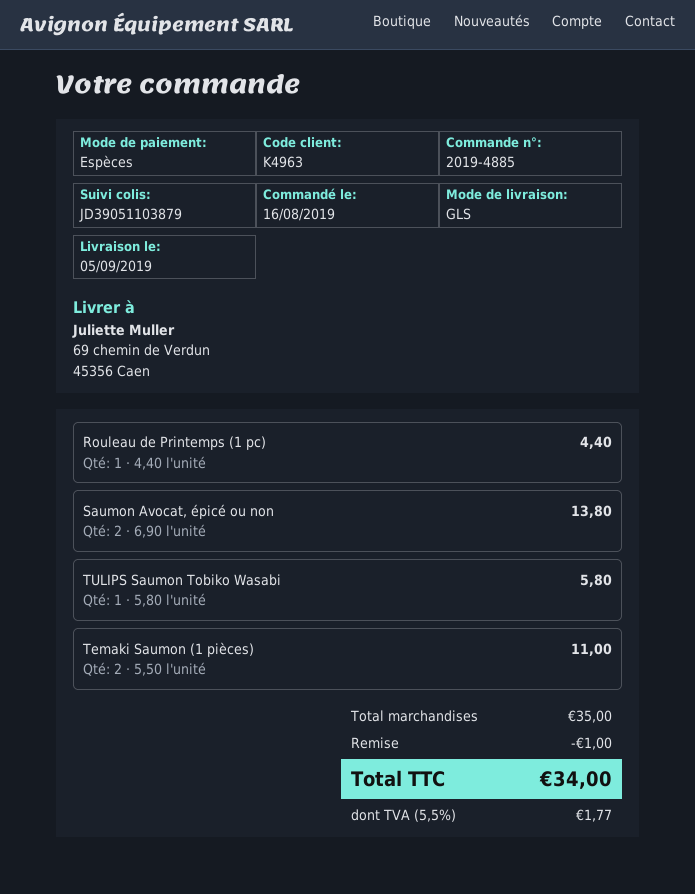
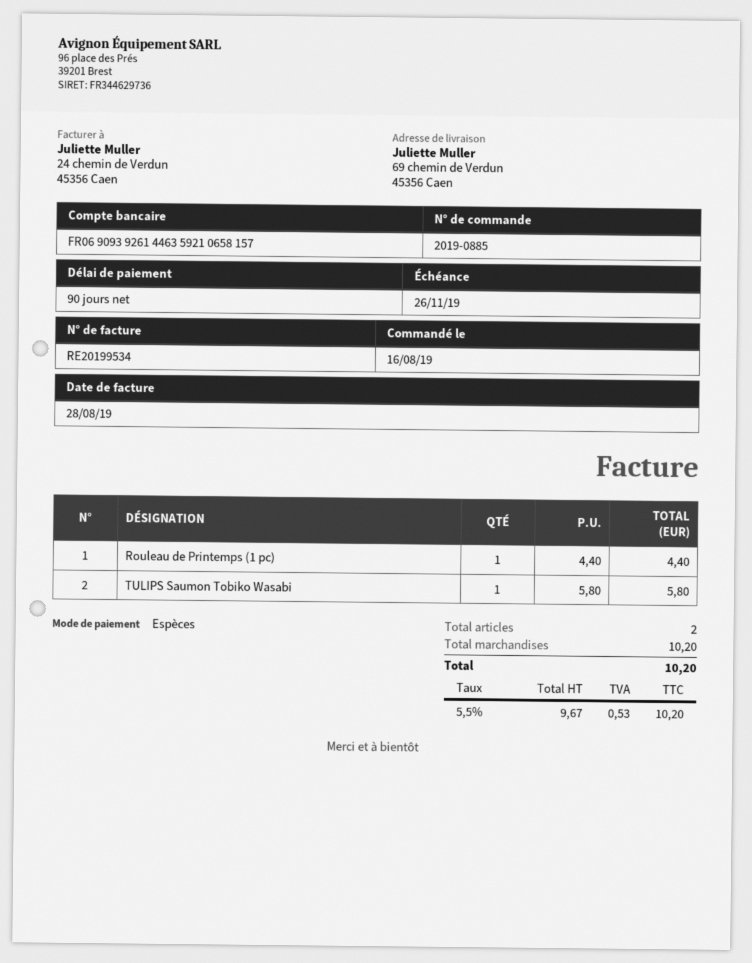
order number: 2019-4885 -> 2019-0885
Saumon Avocat, épicé ou non: 2 x 6.90 = 13.80 -> none
Temaki Saumon (1 pièces): 2 x 5.50 = 11.00 -> none
subtotal: 35.00 -> 10.20
discount: 1.00 -> none
tax: 5.5% = 1.77 -> 5.5% = 0.53
total: 34.00 -> 10.20

